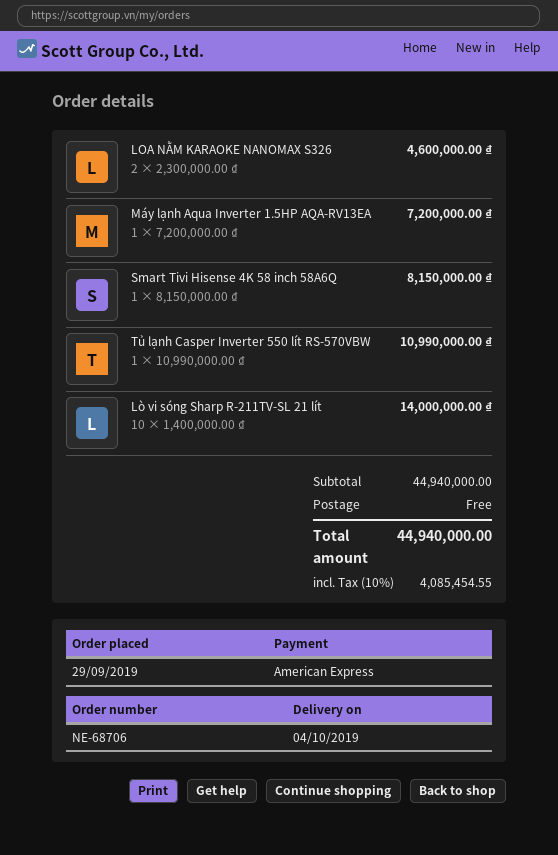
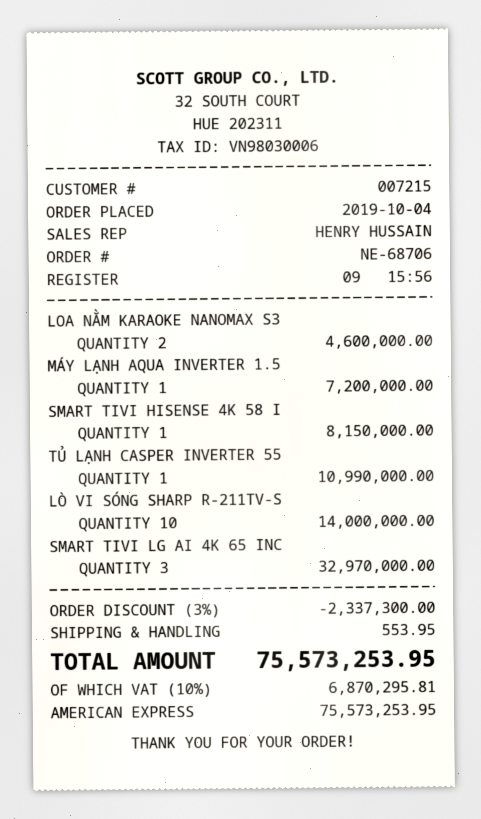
order date: 2019-09-29 -> 2019-10-04
SMART TIVI LG AI 4K 65 INC: none -> 3 for 32970000.00
discount: none -> 3% = 2337300.00
shipping: 0.00 -> 553.95
tax: 10% = 4085454.55 -> 10% = 6870295.81
total: 44940000.00 -> 75573253.95

